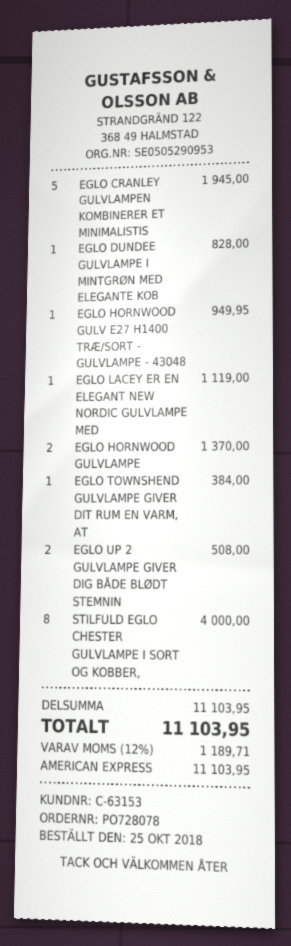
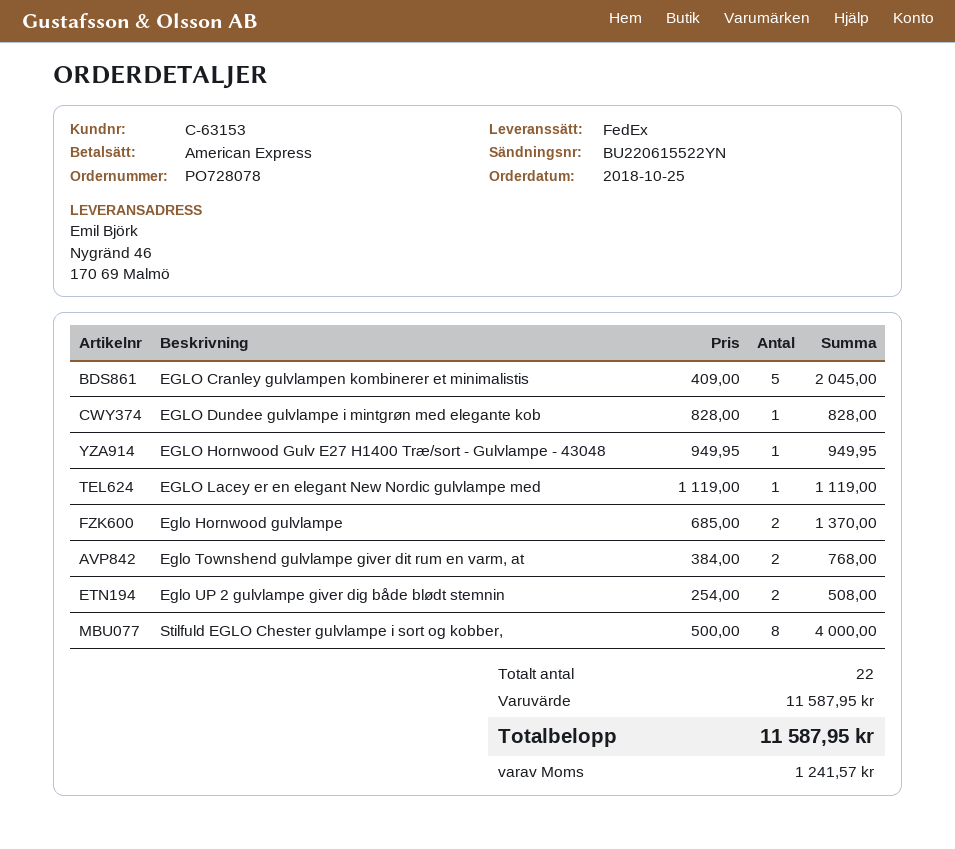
EGLO CRANLEY GULVLAMPEN KOMBINERER ET MINIMALISTIS: 5 for 1945.00 -> 5 for 2045.00
EGLO TOWNSHEND GULVLAMPE GIVER DIT RUM EN VARM, AT: 1 for 384.00 -> 2 for 768.00
subtotal: 11103.95 -> 11587.95
tax: 1189.71 -> 1241.57
total: 11103.95 -> 11587.95

